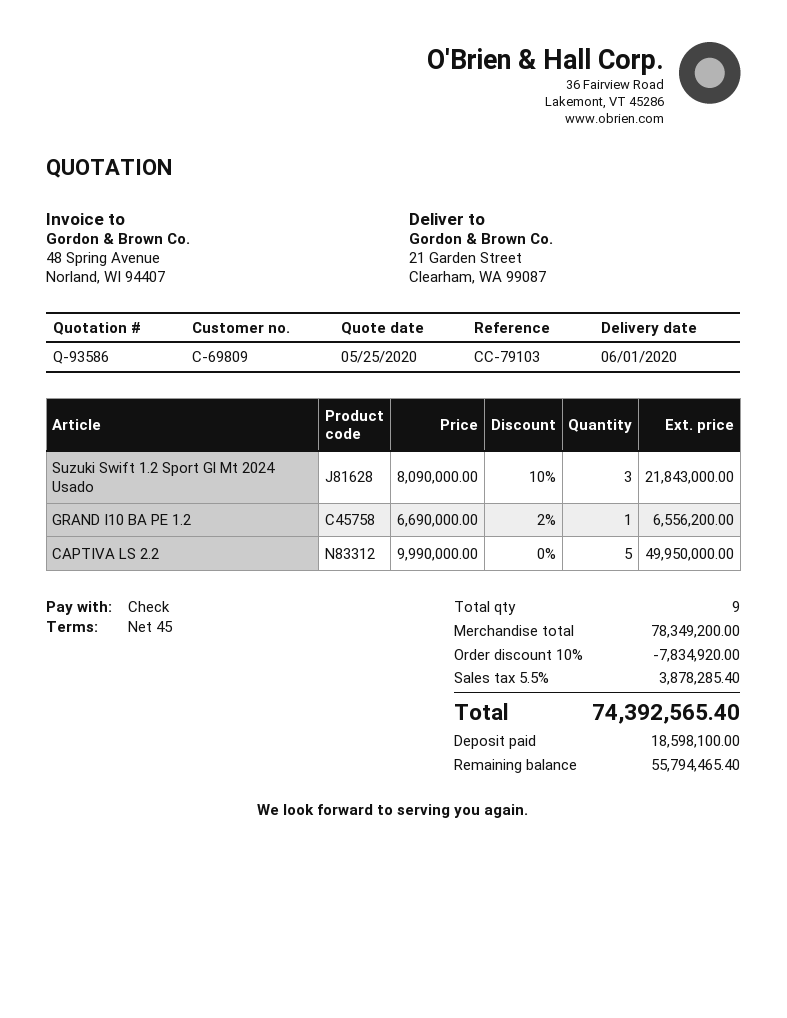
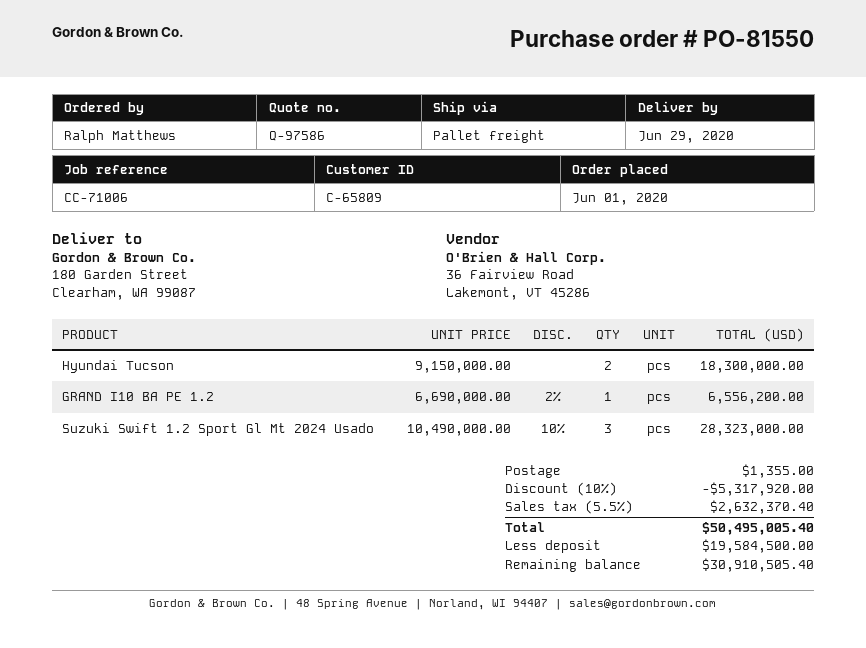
quote number: Q-93586 -> Q-97586
delivery date: 2020-06-01 -> 2020-06-29
customer number: C-69809 -> C-65809
reference: CC-79103 -> CC-71006
ship to: 21 Garden Street, Clearham, WA 99087 -> 180 Garden Street, Clearham, WA 99087
Suzuki Swift 1.2 Sport Gl Mt 2024 Usado: 3 x 8090000.00 - 10% = 21843000.00 -> 3 x 10490000.00 - 10% = 28323000.00
CAPTIVA LS 2.2: 5 x 9990000.00 = 49950000.00 -> none
Hyundai Tucson: none -> 2 x 9150000.00 = 18300000.00
discount: 10% = 7834920.00 -> 10% = 5317920.00
shipping: none -> 1355.00
tax: 5.5% = 3878285.40 -> 5.5% = 2632370.40
total: 74392565.40 -> 50495005.40
deposit: 18598100.00 -> 19584500.00
balance: 55794465.40 -> 30910505.40

